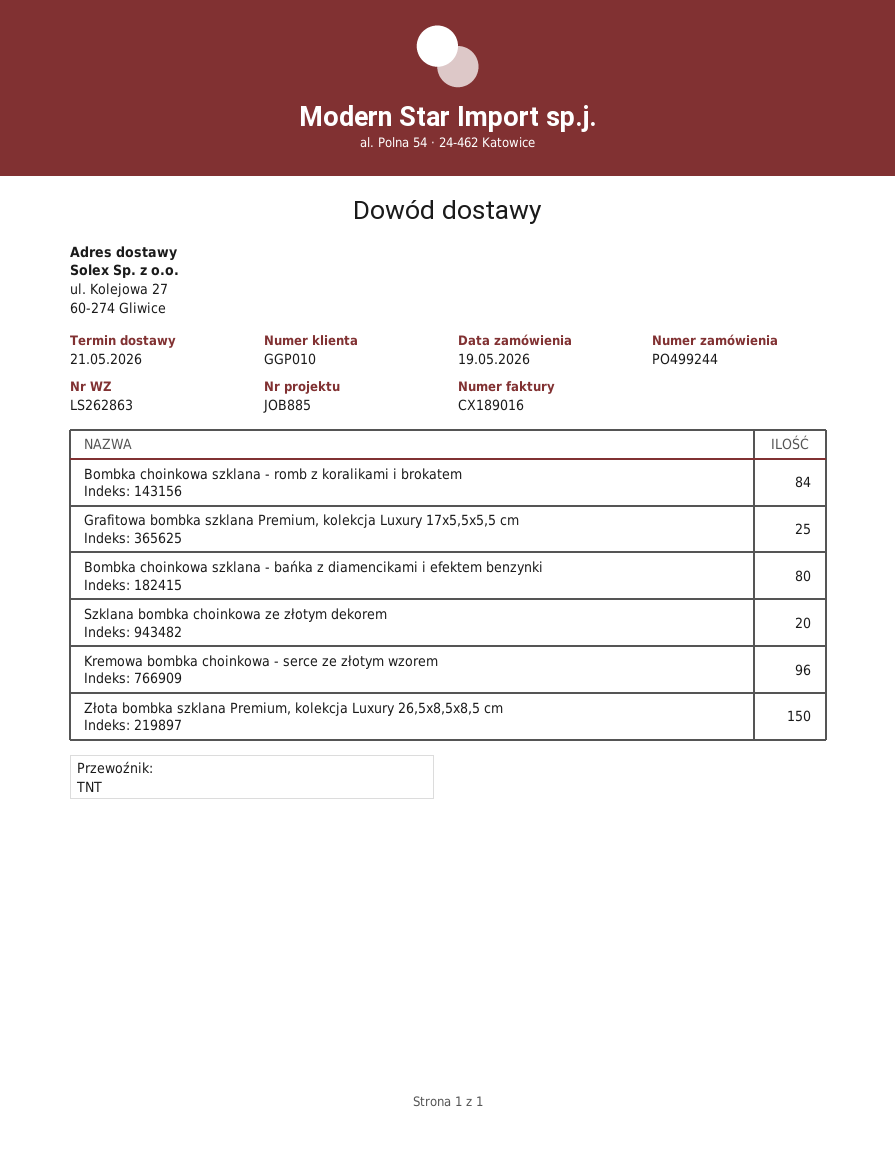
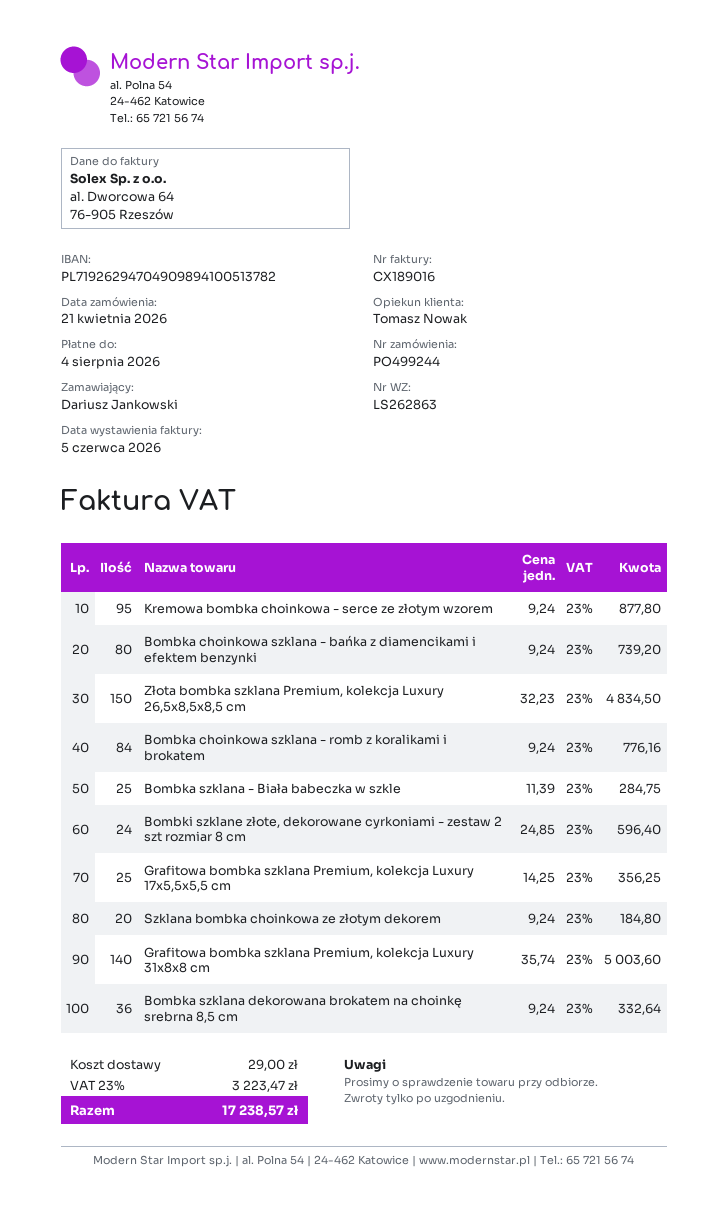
order date: 2026-05-19 -> 2026-04-21
Kremowa bombka choinkowa - serce ze złotym wzorem: 96 -> 95
Bombka szklana - Biała babeczka w szkle: none -> 25
Bombki szklane złote, dekorowane cyrkoniami - zestaw 2 szt rozmiar 8 cm: none -> 24
Grafitowa bombka szklana Premium, kolekcja Luxury 31x8x8 cm: none -> 140
Bombka szklana dekorowana brokatem na choinkę srebrna 8,5 cm: none -> 36

